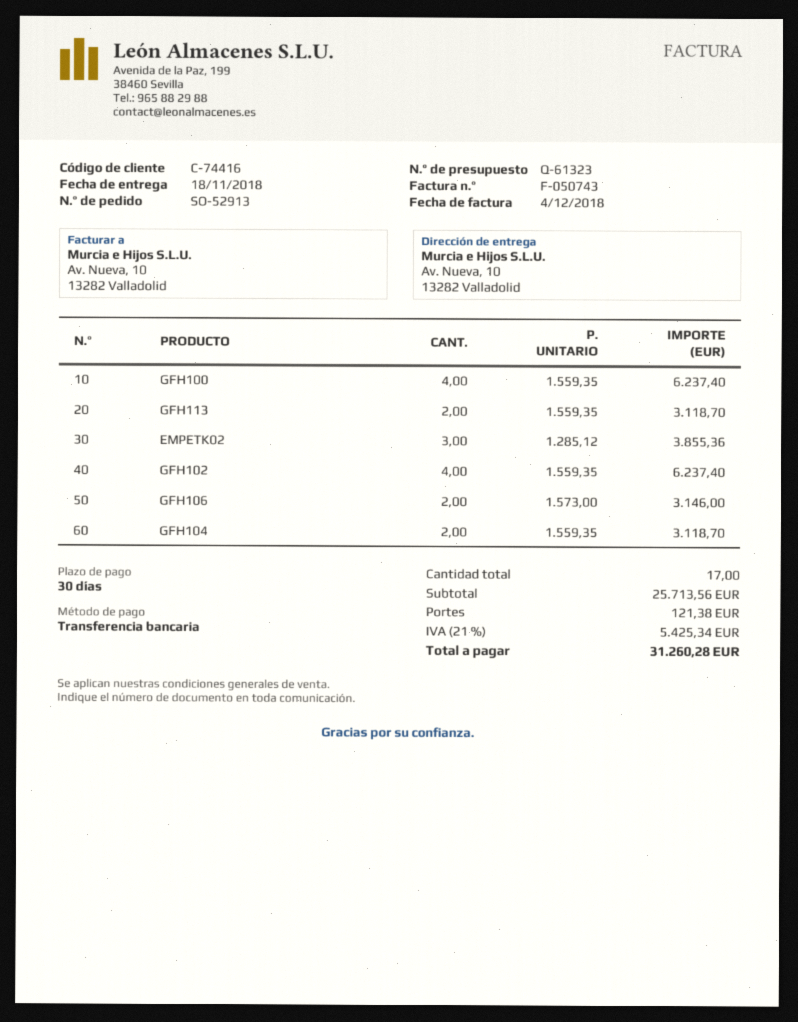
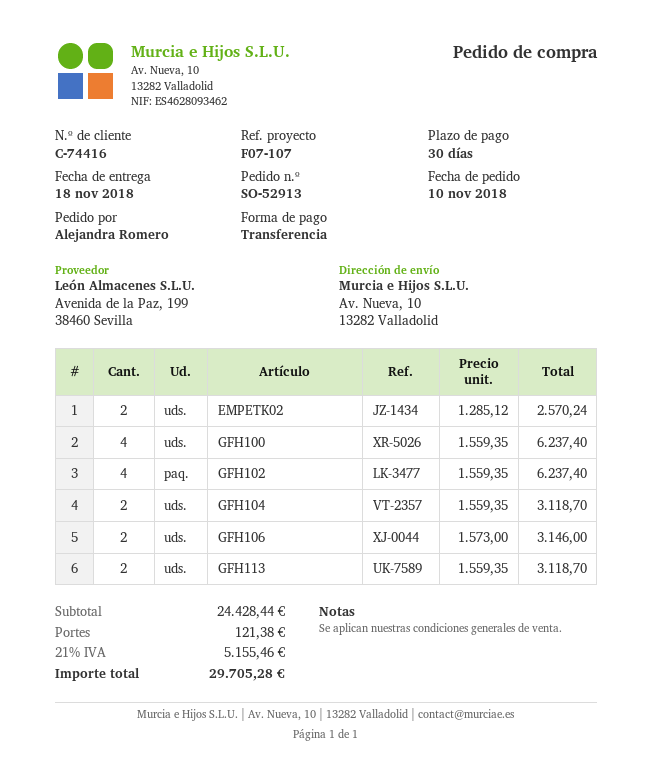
EMPETK02: 3 x 1285.12 = 3855.36 -> 2 x 1285.12 = 2570.24
subtotal: 25713.56 -> 24428.44
tax: 21% = 5425.34 -> 21% = 5155.46
total: 31260.28 -> 29705.28

